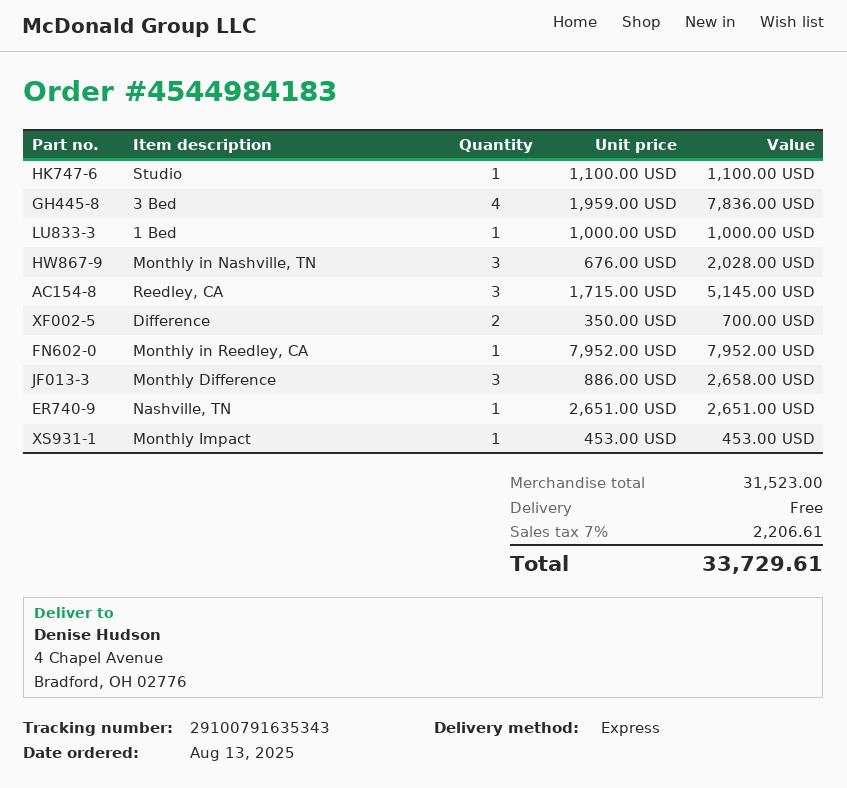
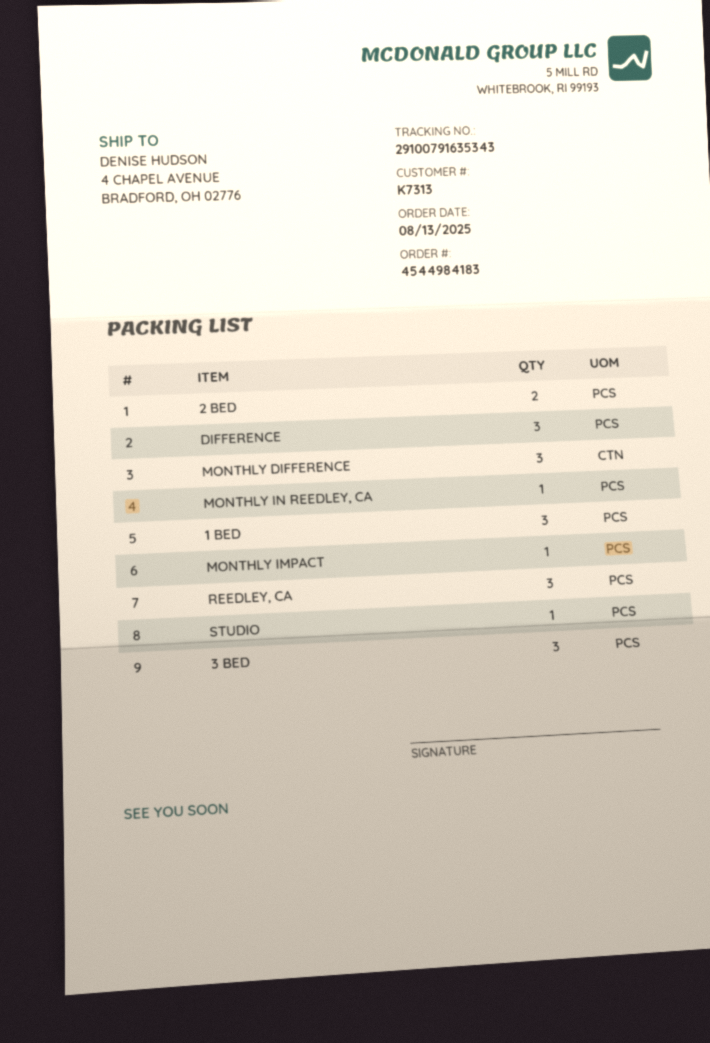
3 Bed: 4 -> 3
1 Bed: 1 -> 3
Monthly in Nashville, TN: 3 -> none
Difference: 2 -> 3
Nashville, TN: 1 -> none
2 BED: none -> 2

